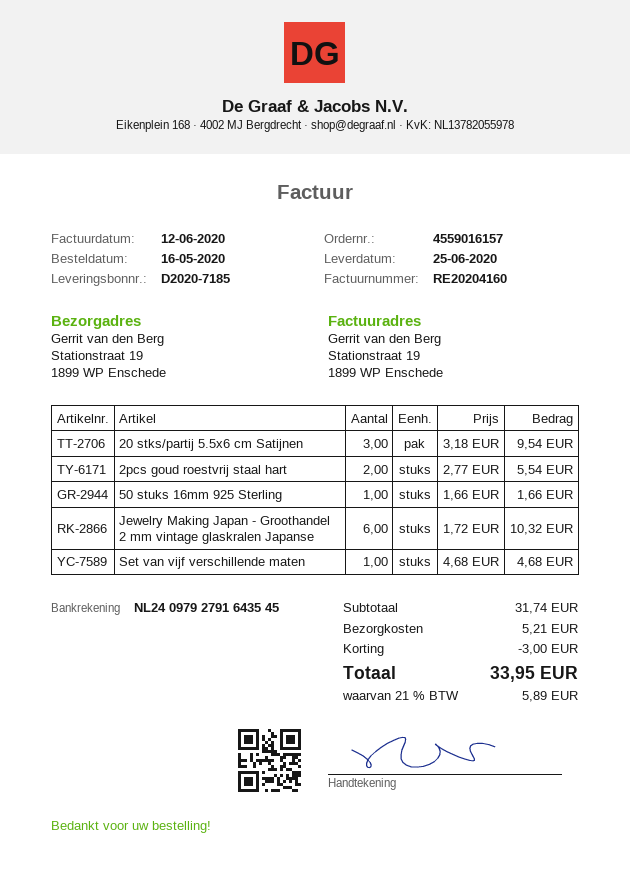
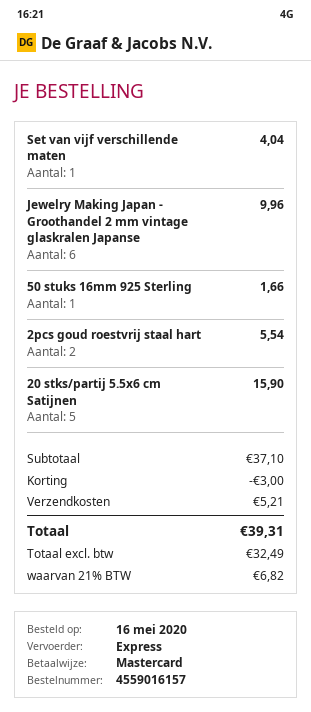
20 stks/partij 5.5x6 cm Satijnen: 3 for 9.54 -> 5 for 15.90
Jewelry Making Japan - Groothandel 2 mm vintage glaskralen Japanse: 6 for 10.32 -> 6 for 9.96
Set van vijf verschillende maten: 1 for 4.68 -> 1 for 4.04
subtotal: 31.74 -> 37.10
tax: 21% = 5.89 -> 21% = 6.82
total: 33.95 -> 39.31

